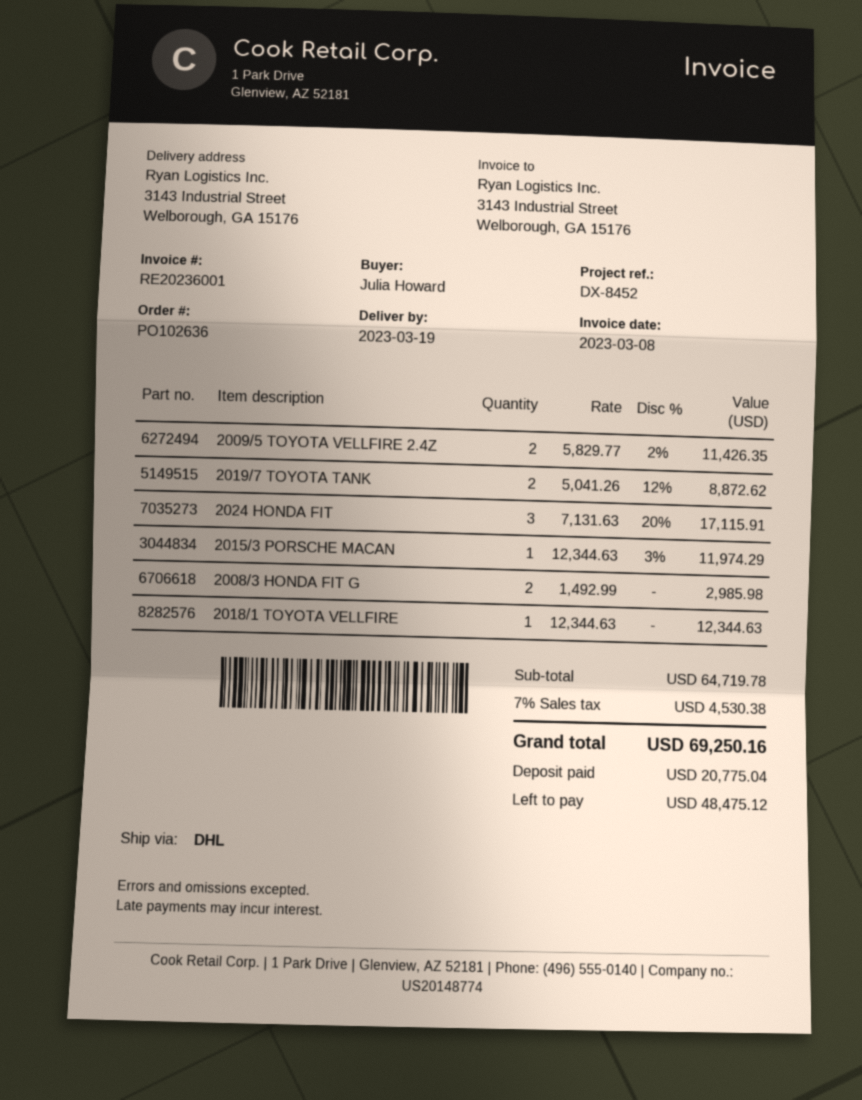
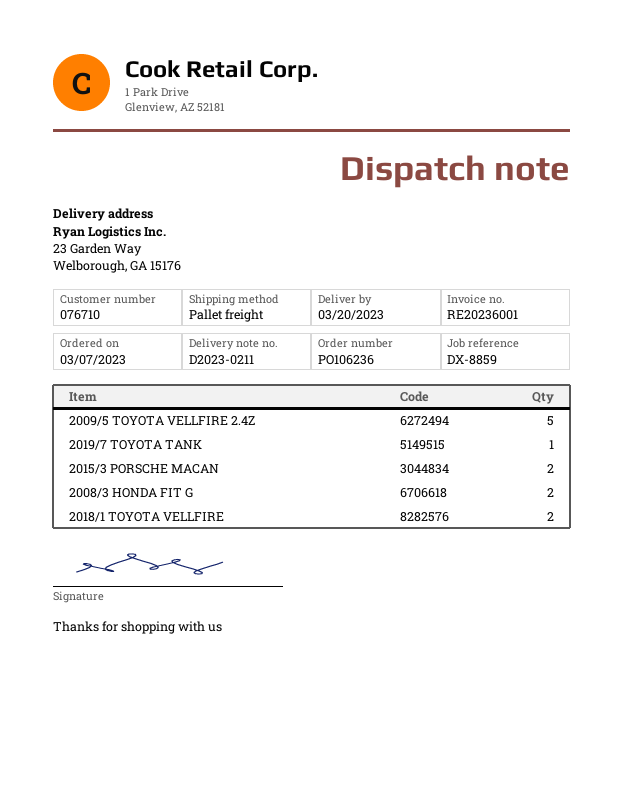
order number: PO102636 -> PO106236
delivery date: 2023-03-19 -> 2023-03-20
reference: DX-8452 -> DX-8859
shipping method: DHL -> pallet freight
ship to: 3143 Industrial Street, Welborough, GA 15176 -> 23 Garden Way, Welborough, GA 15176
2009/5 TOYOTA VELLFIRE 2.4Z: 2 -> 5
2019/7 TOYOTA TANK: 2 -> 1
2024 HONDA FIT: 3 -> none
2015/3 PORSCHE MACAN: 1 -> 2
2018/1 TOYOTA VELLFIRE: 1 -> 2

